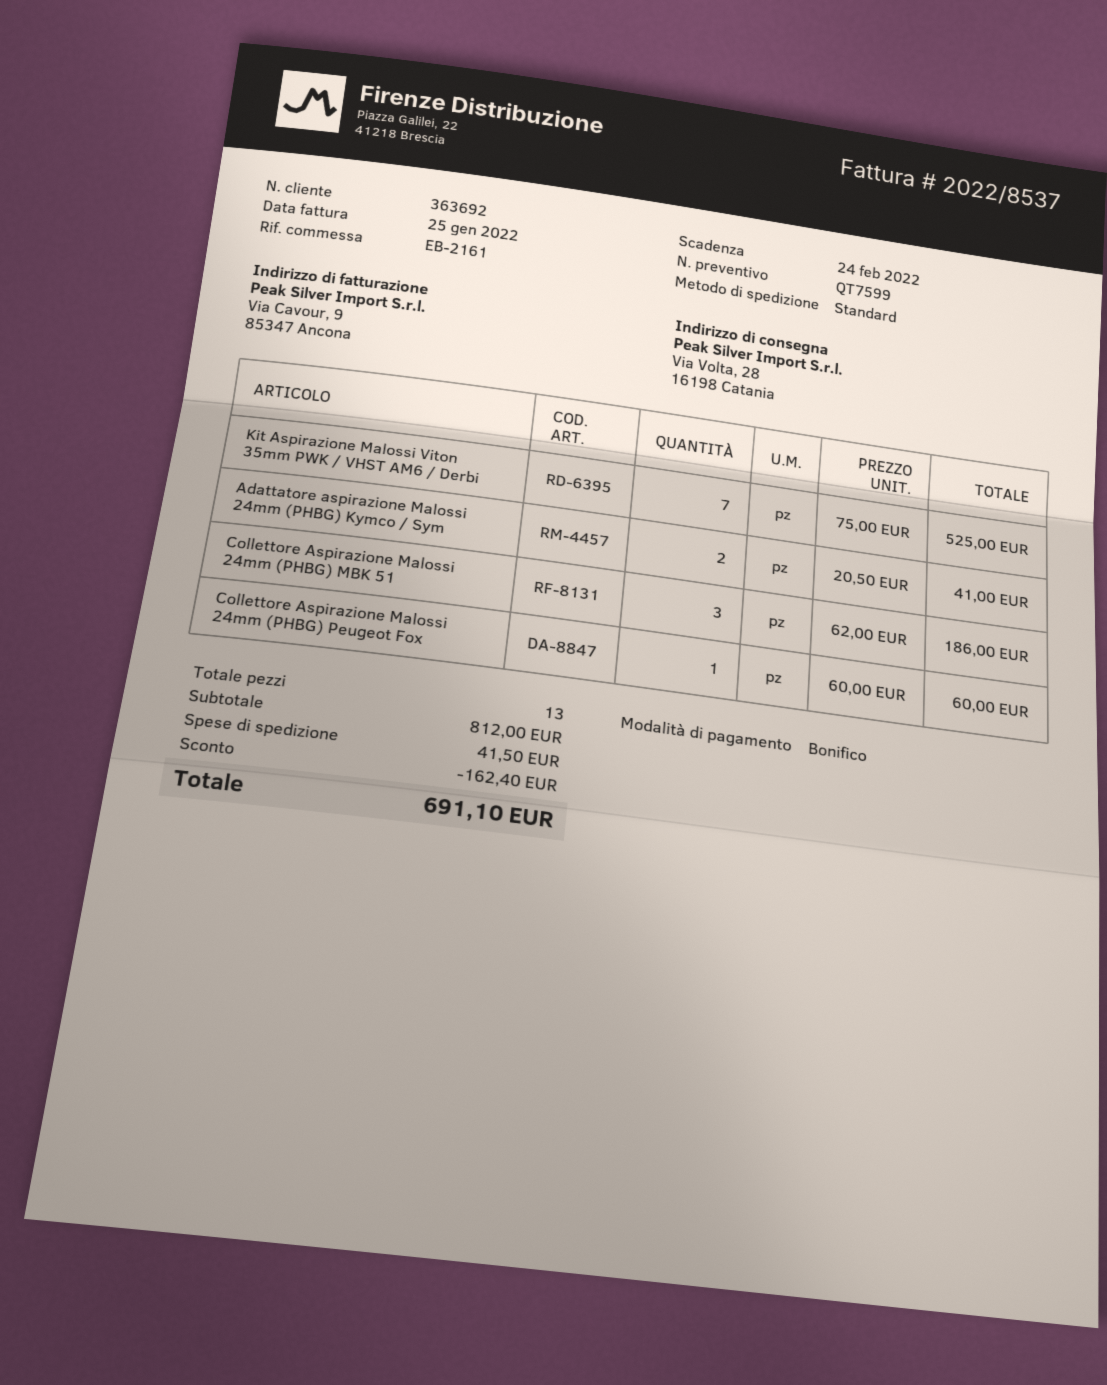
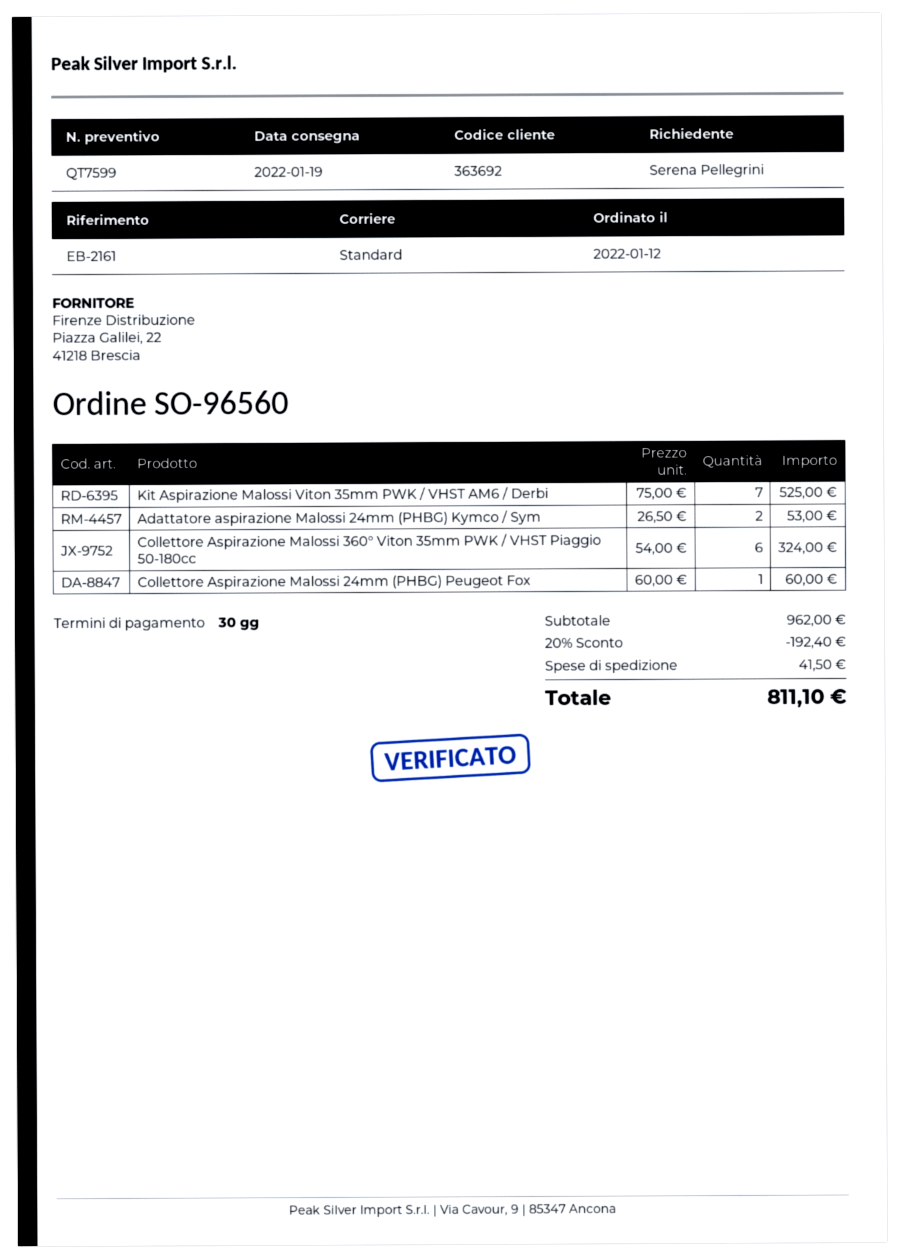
Adattatore aspirazione Malossi 24mm (PHBG) Kymco / Sym: 2 x 20.50 = 41.00 -> 2 x 26.50 = 53.00
Collettore Aspirazione Malossi 24mm (PHBG) MBK 51: 3 x 62.00 = 186.00 -> none
Collettore Aspirazione Malossi 360° Viton 35mm PWK / VHST Piaggio 50-180cc: none -> 6 x 54.00 = 324.00
subtotal: 812.00 -> 962.00
discount: 162.40 -> 192.40
total: 691.10 -> 811.10

